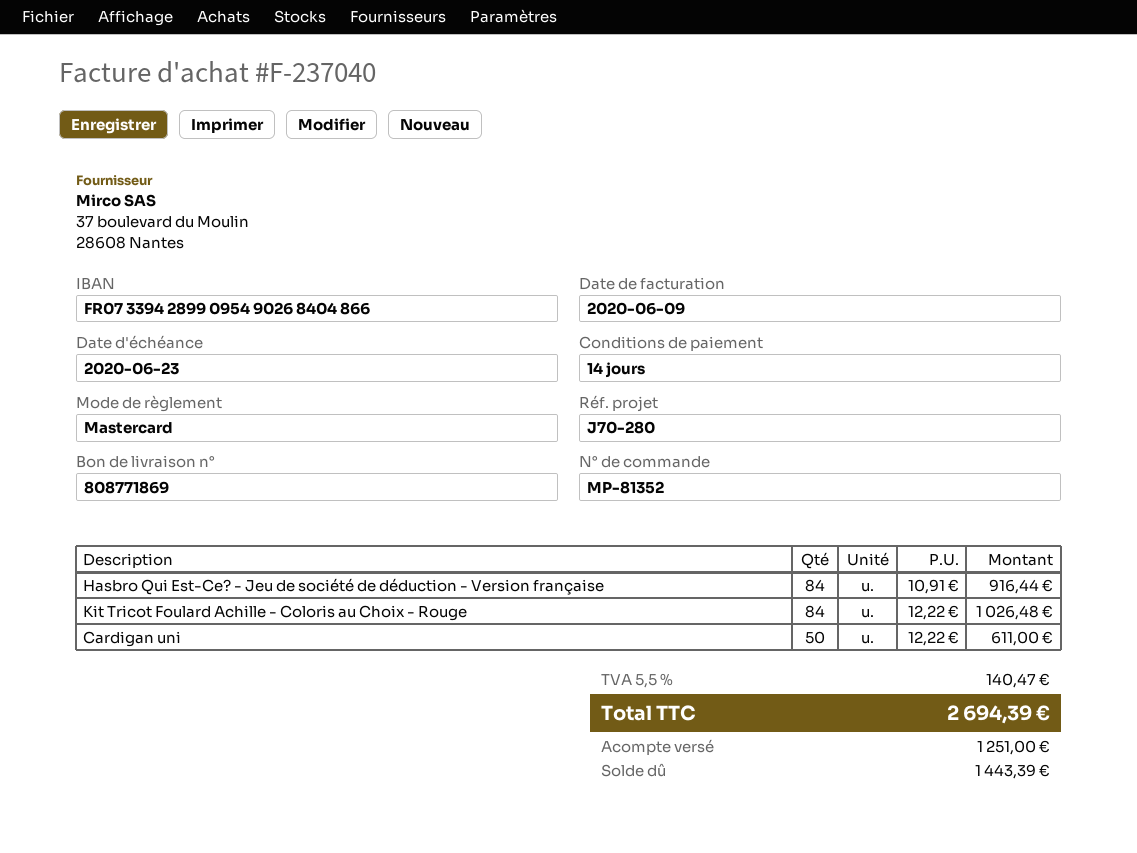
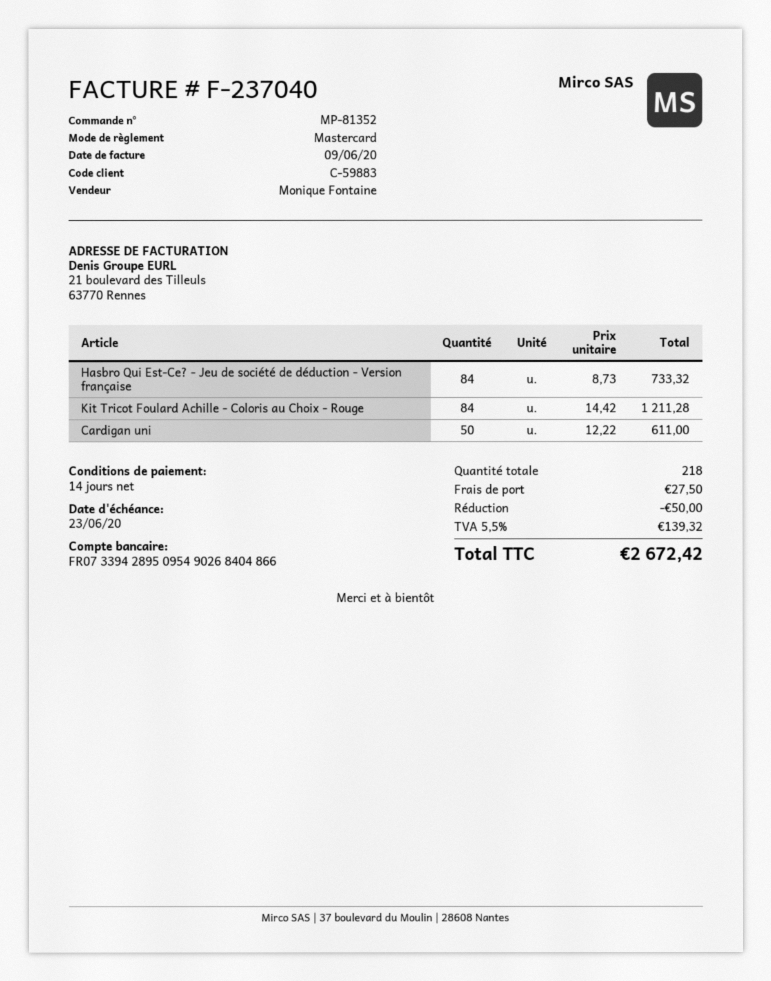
bank account: FR0733942899095490268404866 -> FR0733942895095490268404866
Hasbro Qui Est-Ce? - Jeu de société de déduction - Version française: 84 x 10.91 = 916.44 -> 84 x 8.73 = 733.32
Kit Tricot Foulard Achille - Coloris au Choix - Rouge: 84 x 12.22 = 1026.48 -> 84 x 14.42 = 1211.28
discount: none -> 50.00
shipping: none -> 27.50
tax: 5.5% = 140.47 -> 5.5% = 139.32
total: 2694.39 -> 2672.42

